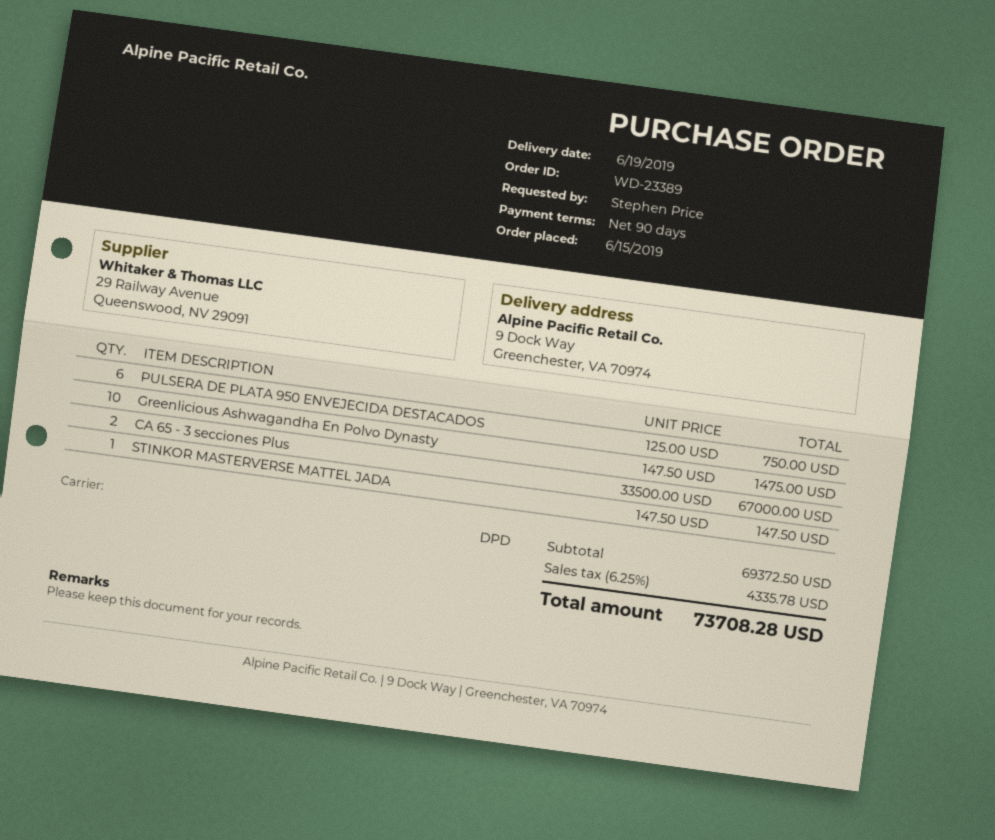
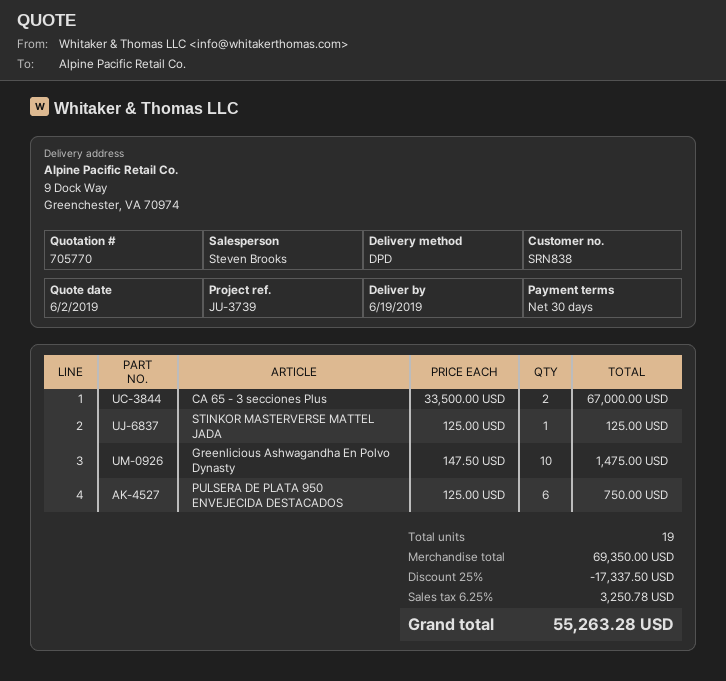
payment terms: 90 days -> 30 days
STINKOR MASTERVERSE MATTEL JADA: 1 x 147.50 = 147.50 -> 1 x 125.00 = 125.00
subtotal: 69372.50 -> 69350.00
discount: none -> 25% = 17337.50
tax: 6.25% = 4335.78 -> 6.25% = 3250.78
total: 73708.28 -> 55263.28

